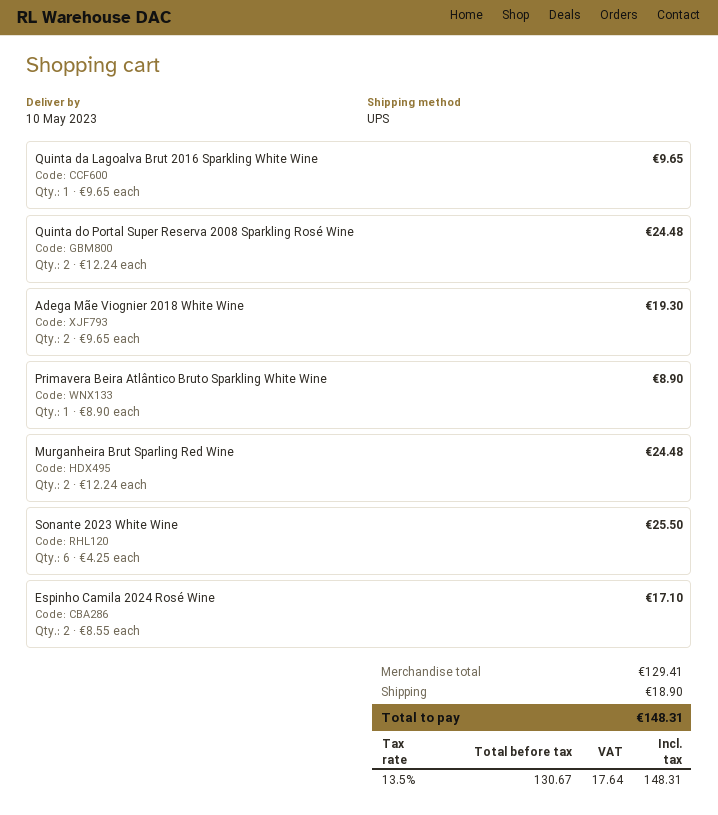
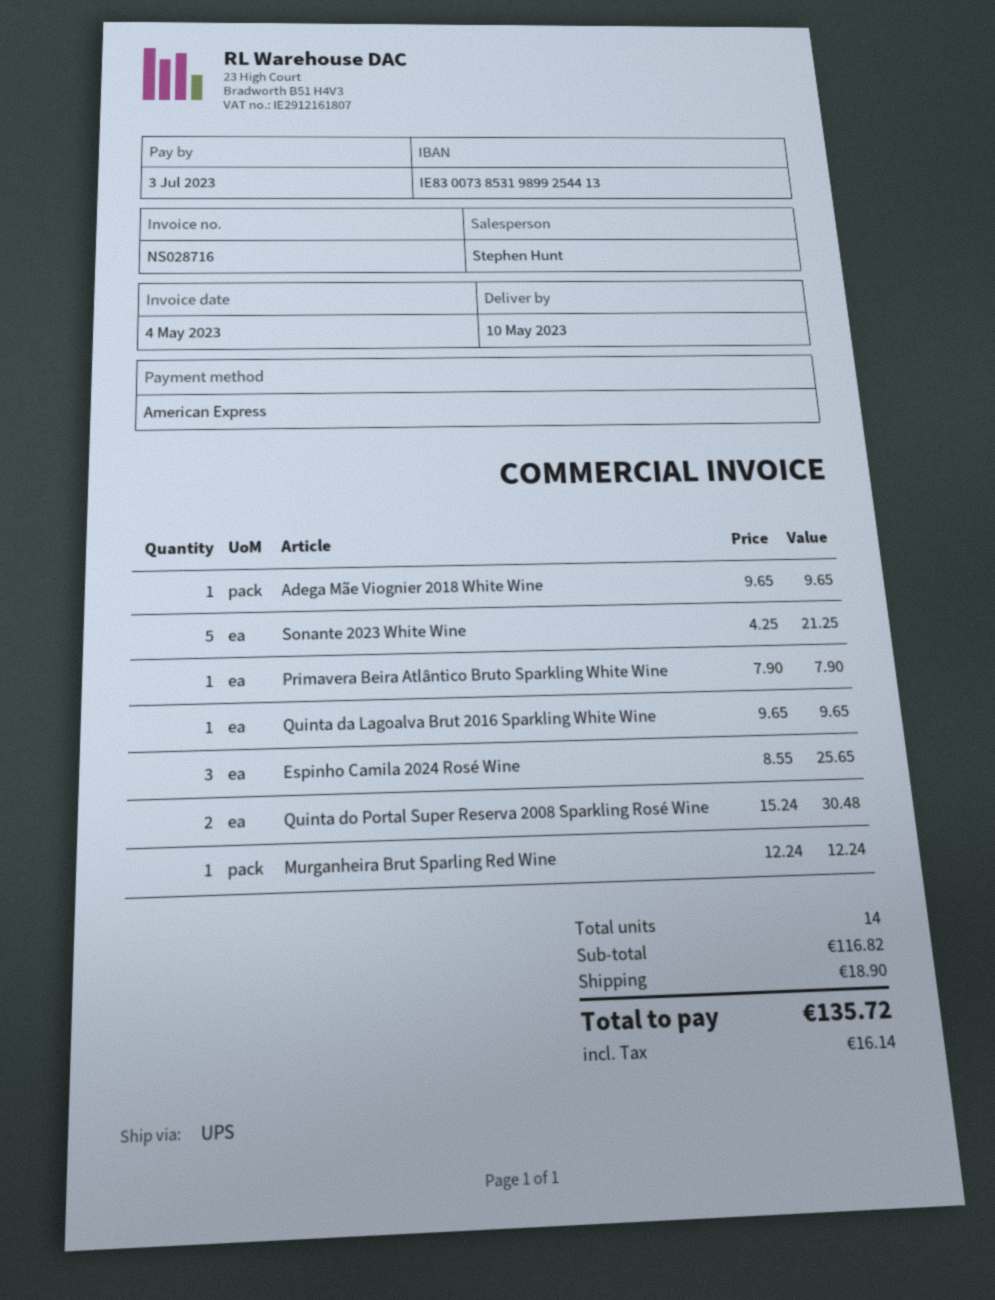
Quinta do Portal Super Reserva 2008 Sparkling Rosé Wine: 2 x 12.24 = 24.48 -> 2 x 15.24 = 30.48
Adega Mãe Viognier 2018 White Wine: 2 x 9.65 = 19.30 -> 1 x 9.65 = 9.65
Primavera Beira Atlântico Bruto Sparkling White Wine: 1 x 8.90 = 8.90 -> 1 x 7.90 = 7.90
Murganheira Brut Sparling Red Wine: 2 x 12.24 = 24.48 -> 1 x 12.24 = 12.24
Sonante 2023 White Wine: 6 x 4.25 = 25.50 -> 5 x 4.25 = 21.25
Espinho Camila 2024 Rosé Wine: 2 x 8.55 = 17.10 -> 3 x 8.55 = 25.65
subtotal: 129.41 -> 116.82
tax: 17.64 -> 16.14
total: 148.31 -> 135.72

